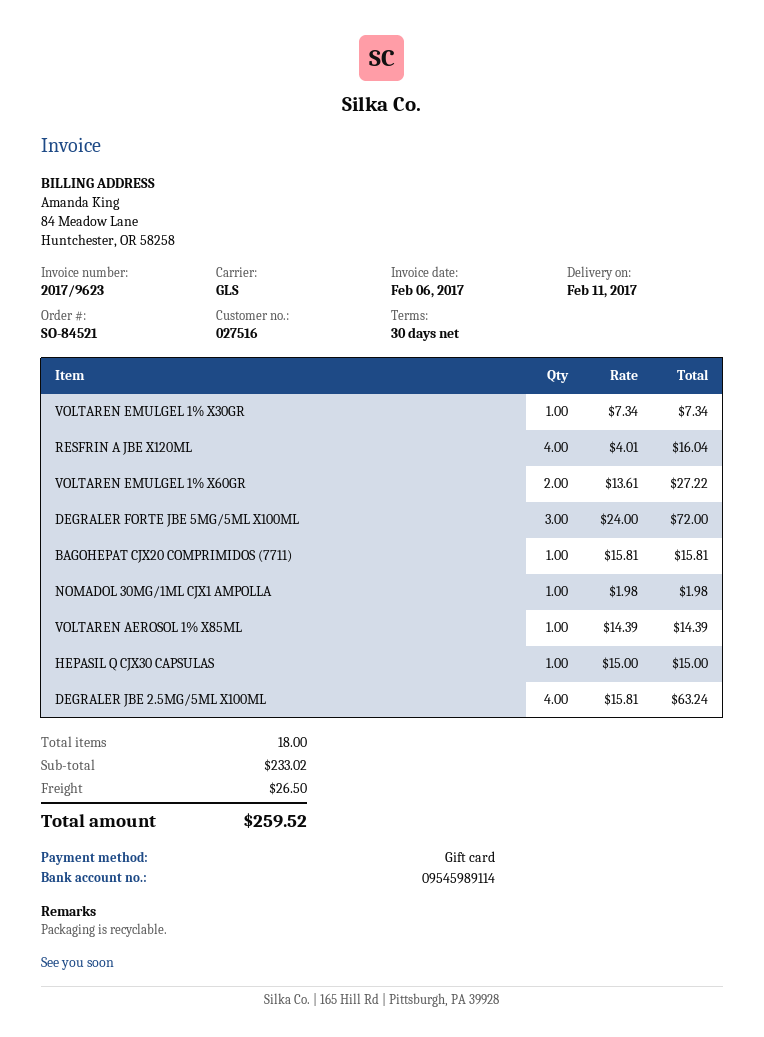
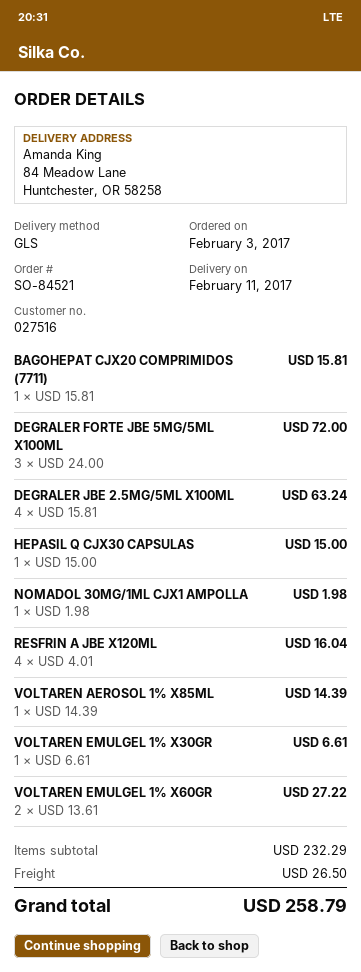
VOLTAREN EMULGEL 1% X30GR: 1 x 7.34 = 7.34 -> 1 x 6.61 = 6.61
subtotal: 233.02 -> 232.29
total: 259.52 -> 258.79

